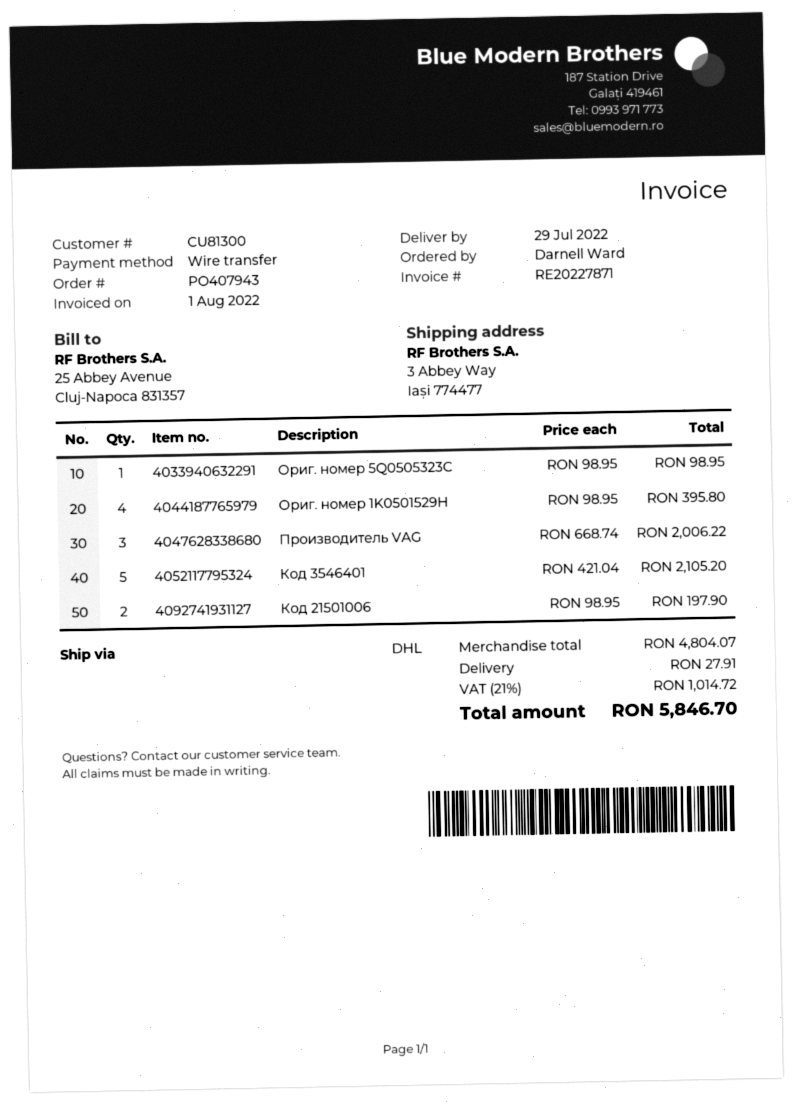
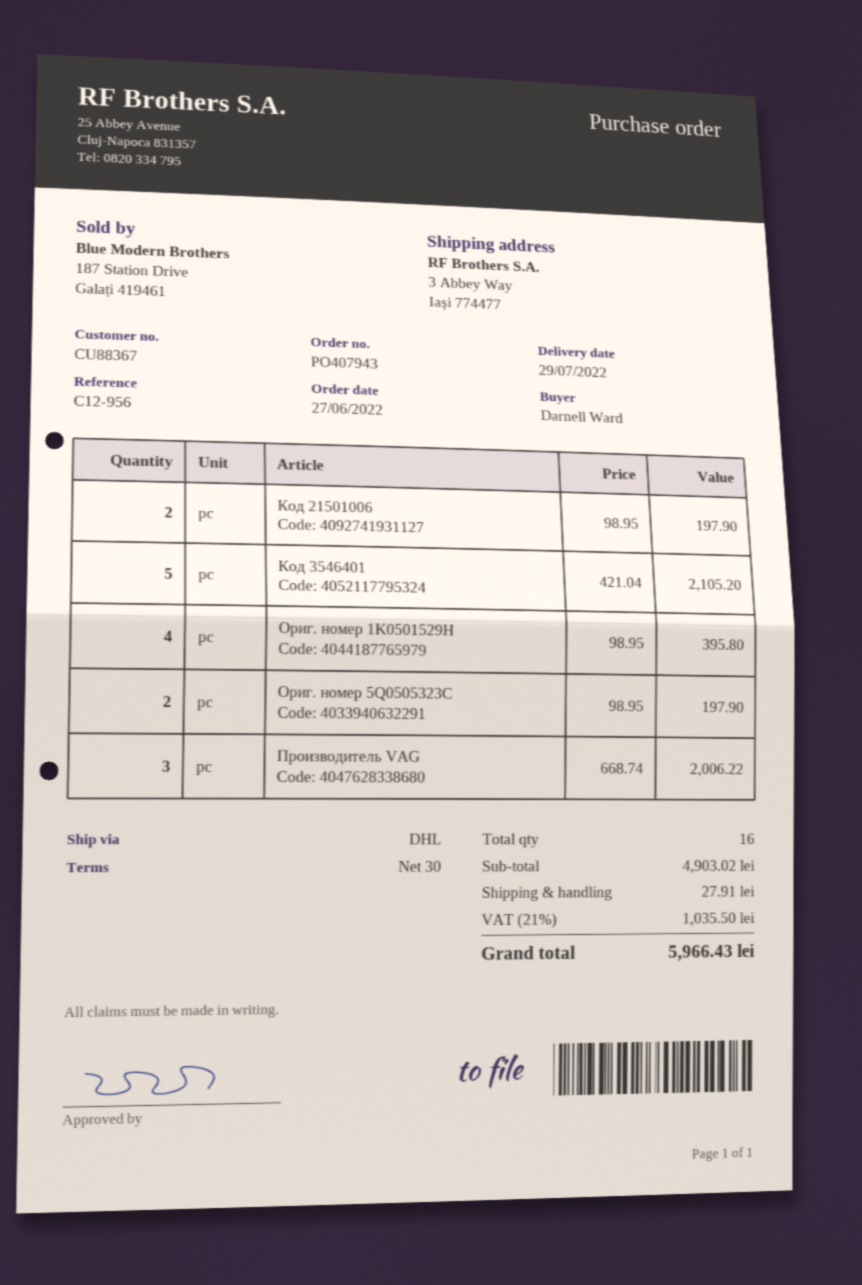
customer number: CU81300 -> CU88367
Ориг. номер 5Q0505323C: 1 x 98.95 = 98.95 -> 2 x 98.95 = 197.90
subtotal: 4804.07 -> 4903.02
tax: 21% = 1014.72 -> 21% = 1035.50
total: 5846.70 -> 5966.43

